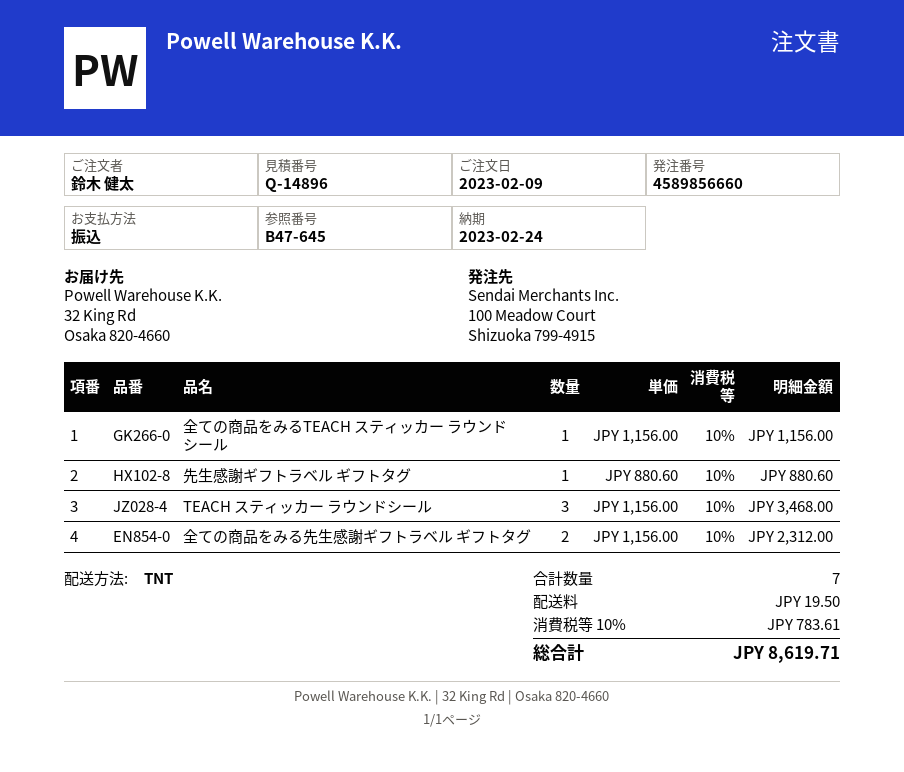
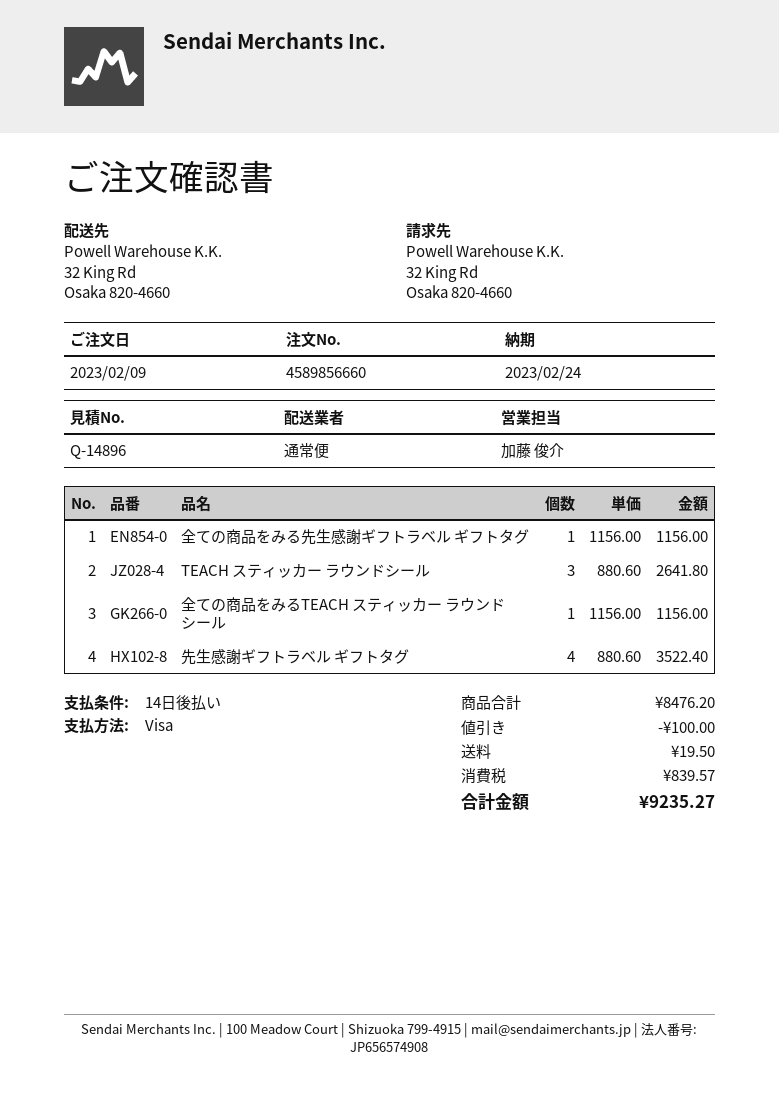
payment method: bank transfer -> Visa
shipping method: TNT -> standard
先生感謝ギフトラベル ギフトタグ: 1 x 880.60 = 880.60 -> 4 x 880.60 = 3522.40
TEACH スティッカー ラウンドシール: 3 x 1156.00 = 3468.00 -> 3 x 880.60 = 2641.80
全ての商品をみる先生感謝ギフトラベル ギフトタグ: 2 x 1156.00 = 2312.00 -> 1 x 1156.00 = 1156.00
discount: none -> 100.00
tax: 783.61 -> 839.57
total: 8619.71 -> 9235.27

